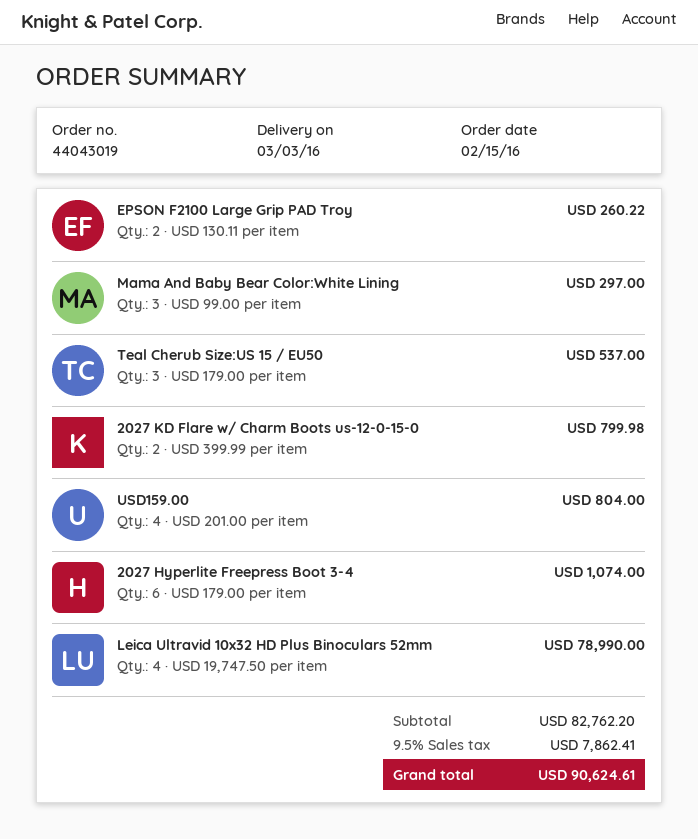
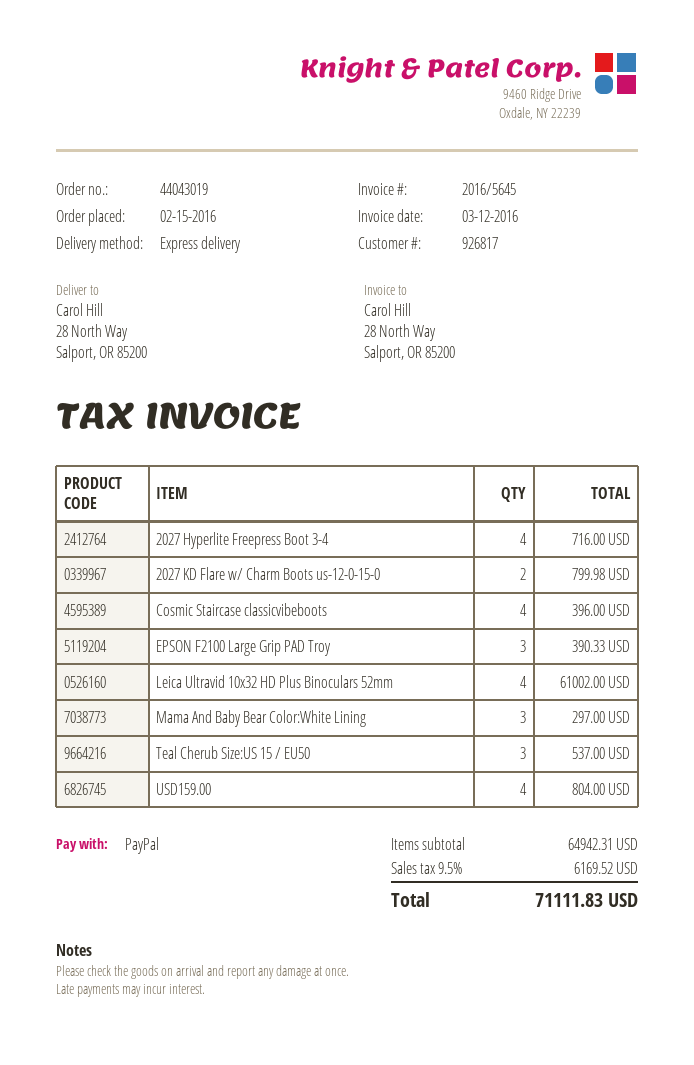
EPSON F2100 Large Grip PAD Troy: 2 for 260.22 -> 3 for 390.33
2027 Hyperlite Freepress Boot 3-4: 6 for 1074.00 -> 4 for 716.00
Leica Ultravid 10x32 HD Plus Binoculars 52mm: 4 for 78990.00 -> 4 for 61002.00
Cosmic Staircase classicvibeboots: none -> 4 for 396.00
subtotal: 82762.20 -> 64942.31
tax: 9.5% = 7862.41 -> 9.5% = 6169.52
total: 90624.61 -> 71111.83

